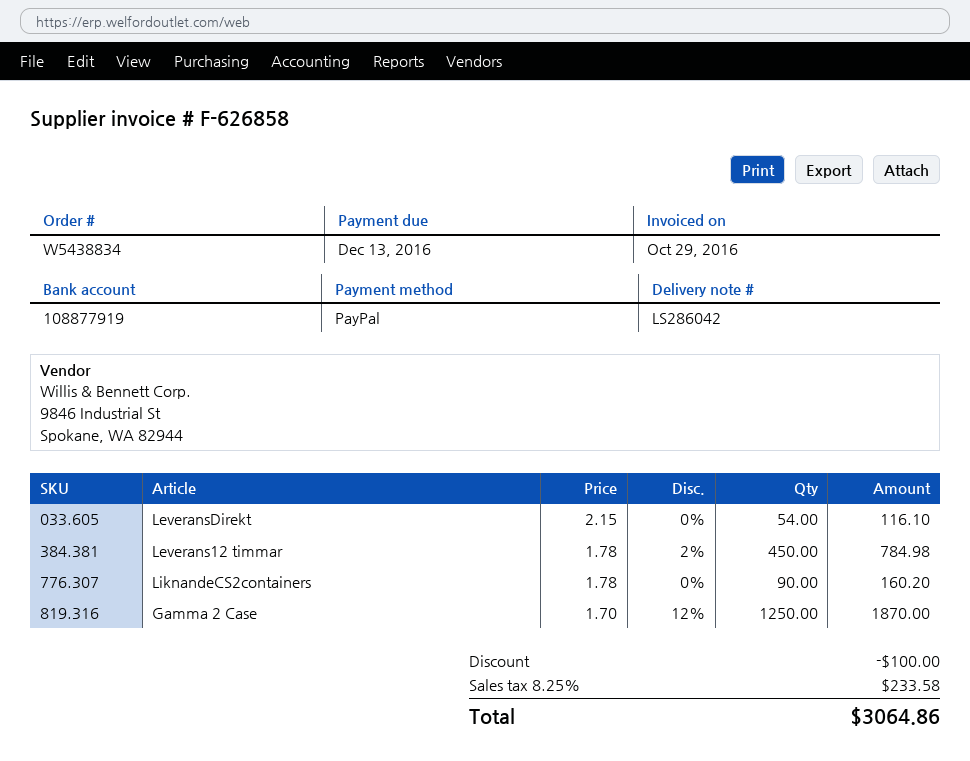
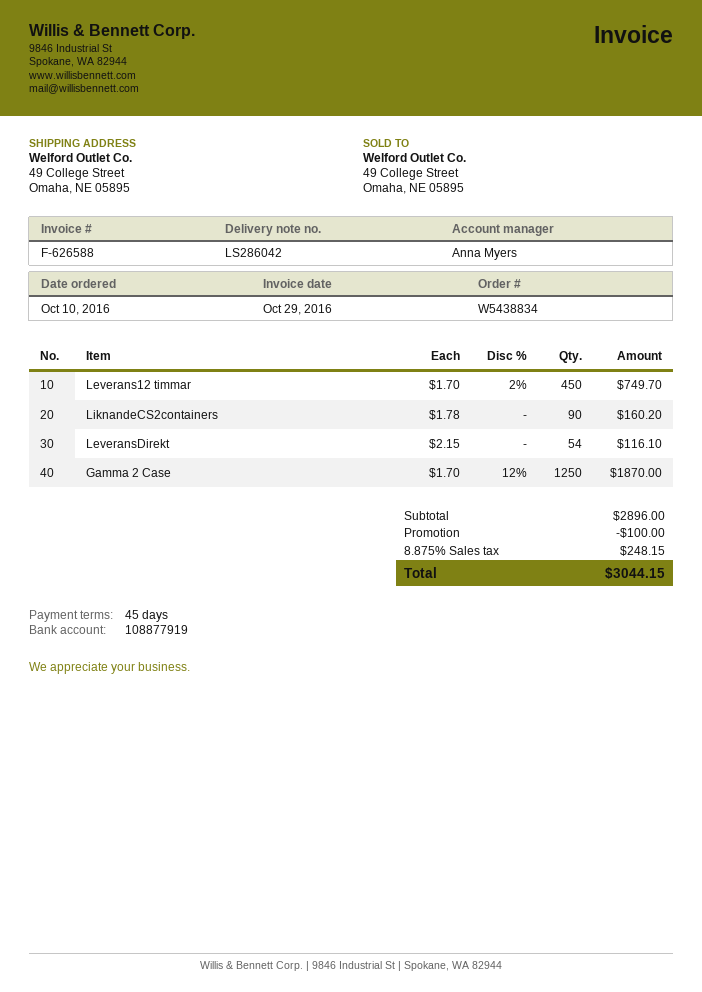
invoice number: F-626858 -> F-626588
Leverans12 timmar: 450 x 1.78 - 2% = 784.98 -> 450 x 1.70 - 2% = 749.70
tax: 8.25% = 233.58 -> 8.875% = 248.15
total: 3064.86 -> 3044.15

